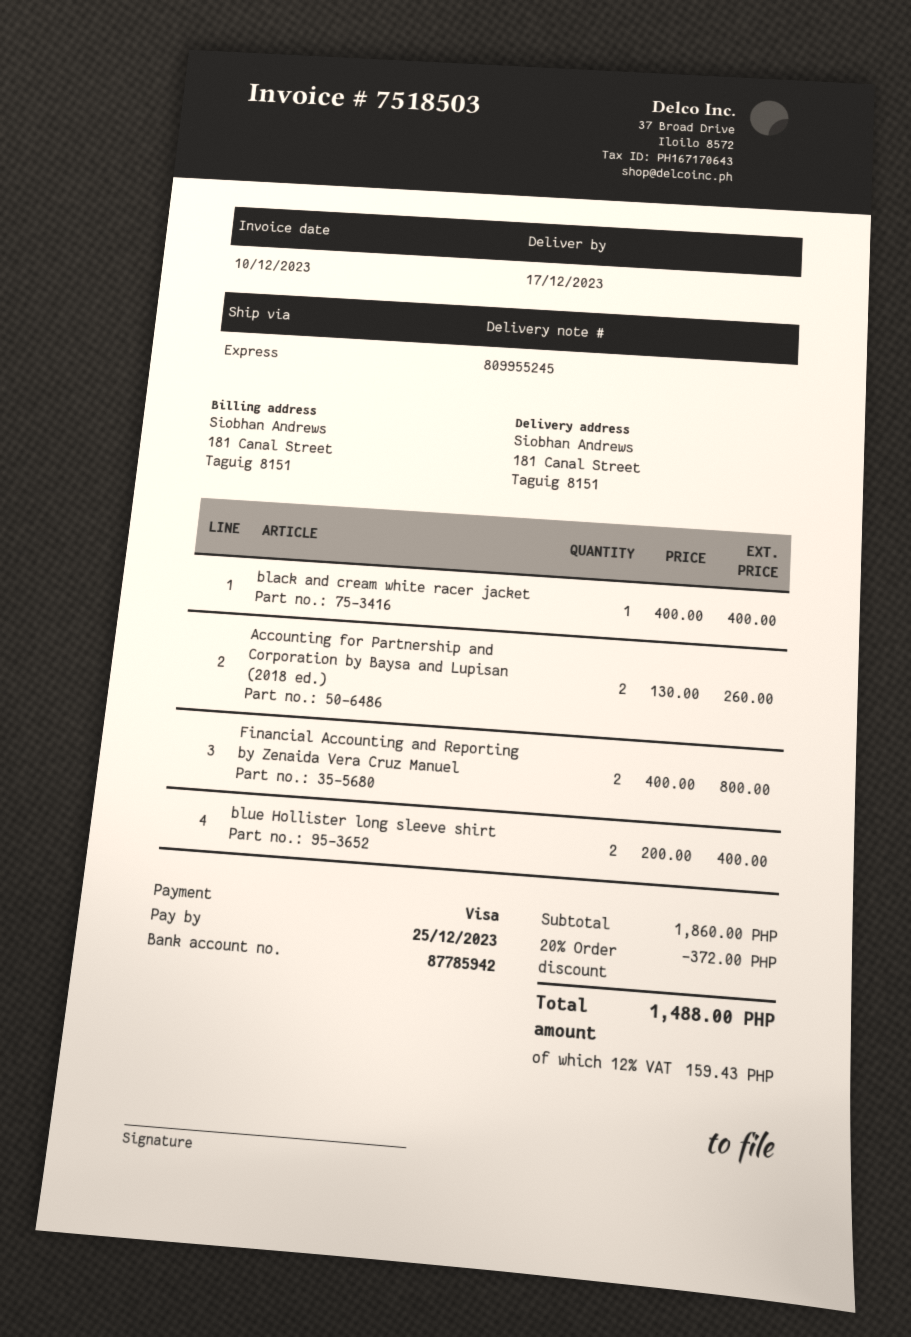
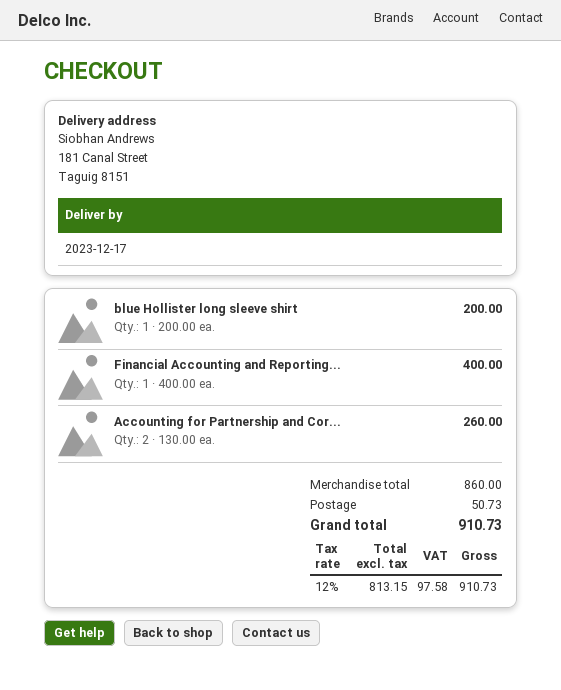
black and cream white racer jacket: 1 x 400.00 = 400.00 -> none
Financial Accounting and Reporting by Zenaida Vera Cruz Manuel: 2 x 400.00 = 800.00 -> 1 x 400.00 = 400.00
blue Hollister long sleeve shirt: 2 x 200.00 = 400.00 -> 1 x 200.00 = 200.00
subtotal: 1860.00 -> 860.00
discount: 20% = 372.00 -> none
shipping: none -> 50.73
tax: 12% = 159.43 -> 12% = 97.58
total: 1488.00 -> 910.73

